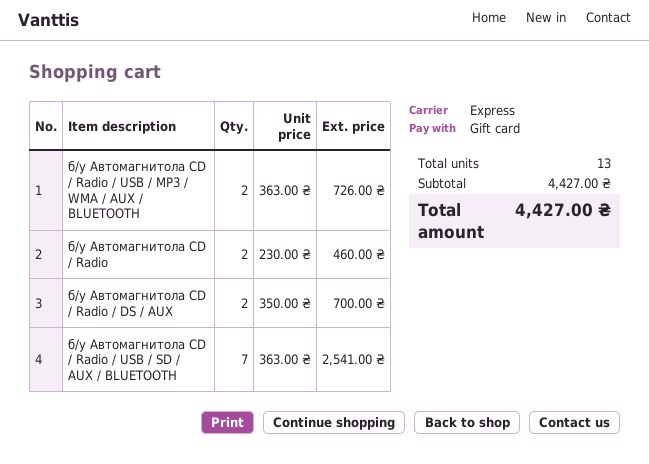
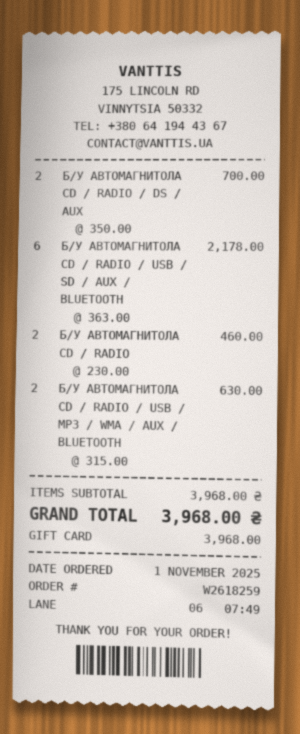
б/у Автомагнитола CD / Radio / USB / MP3 / WMA / AUX / BLUETOOTH: 2 x 363.00 = 726.00 -> 2 x 315.00 = 630.00
б/у Автомагнитола CD / Radio / USB / SD / AUX / BLUETOOTH: 7 x 363.00 = 2541.00 -> 6 x 363.00 = 2178.00
subtotal: 4427.00 -> 3968.00
total: 4427.00 -> 3968.00

